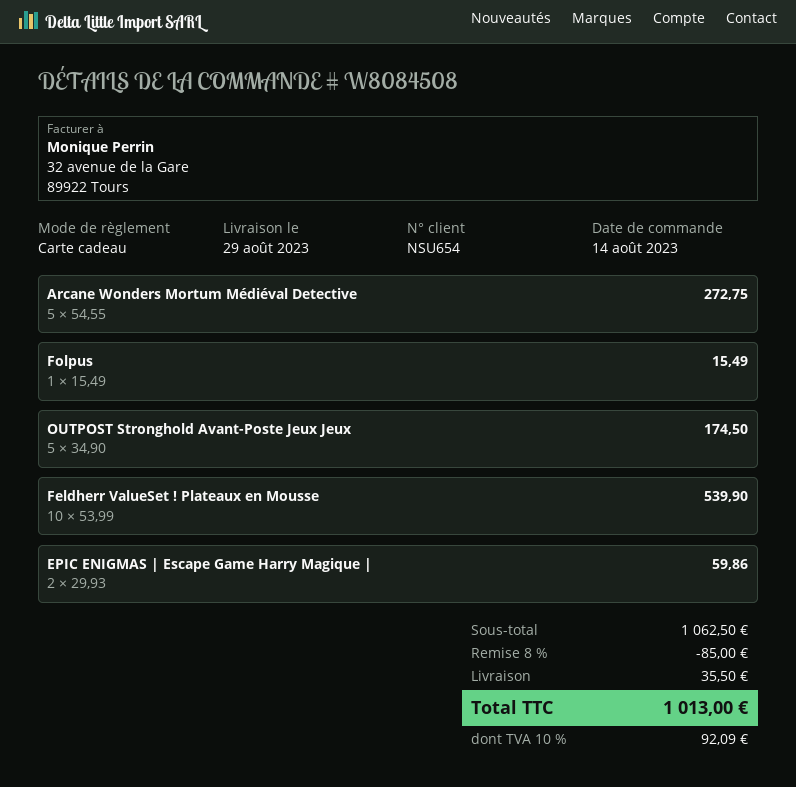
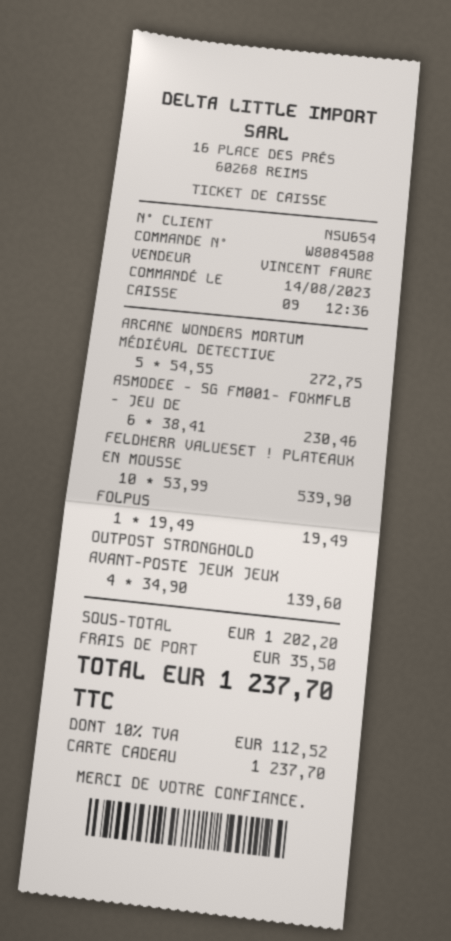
Folpus: 1 x 15.49 = 15.49 -> 1 x 19.49 = 19.49
OUTPOST Stronghold Avant-Poste Jeux Jeux: 5 x 34.90 = 174.50 -> 4 x 34.90 = 139.60
EPIC ENIGMAS | Escape Game Harry Magique |: 2 x 29.93 = 59.86 -> none
ASMODEE - SG FM001- FOXMFLB - JEU DE: none -> 6 x 38.41 = 230.46
subtotal: 1062.50 -> 1202.20
discount: 8% = 85.00 -> none
tax: 10% = 92.09 -> 10% = 112.52
total: 1013.00 -> 1237.70

